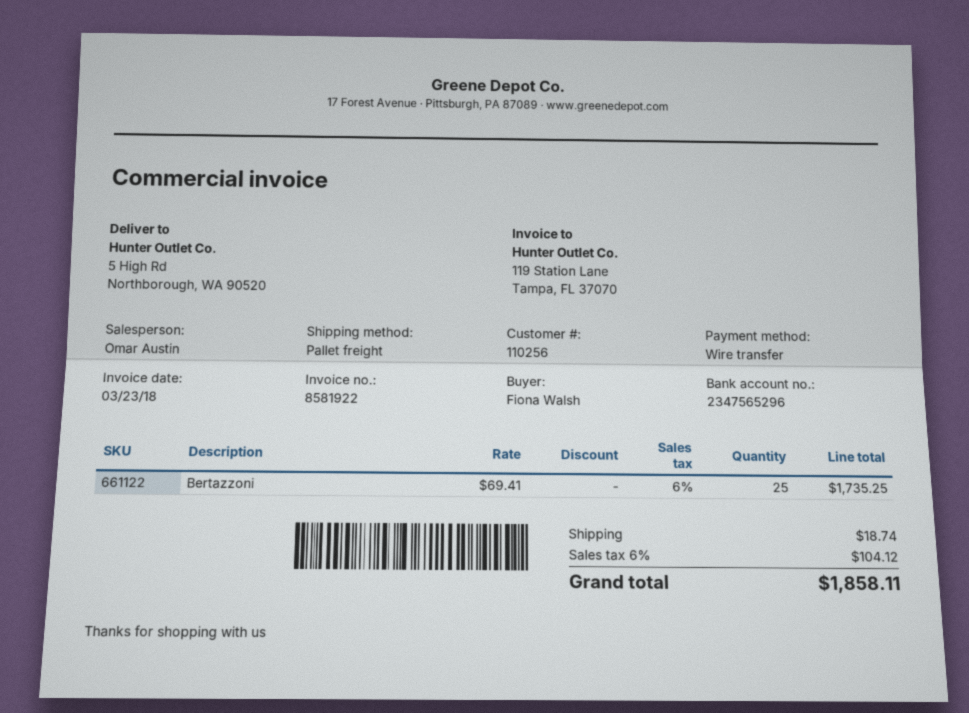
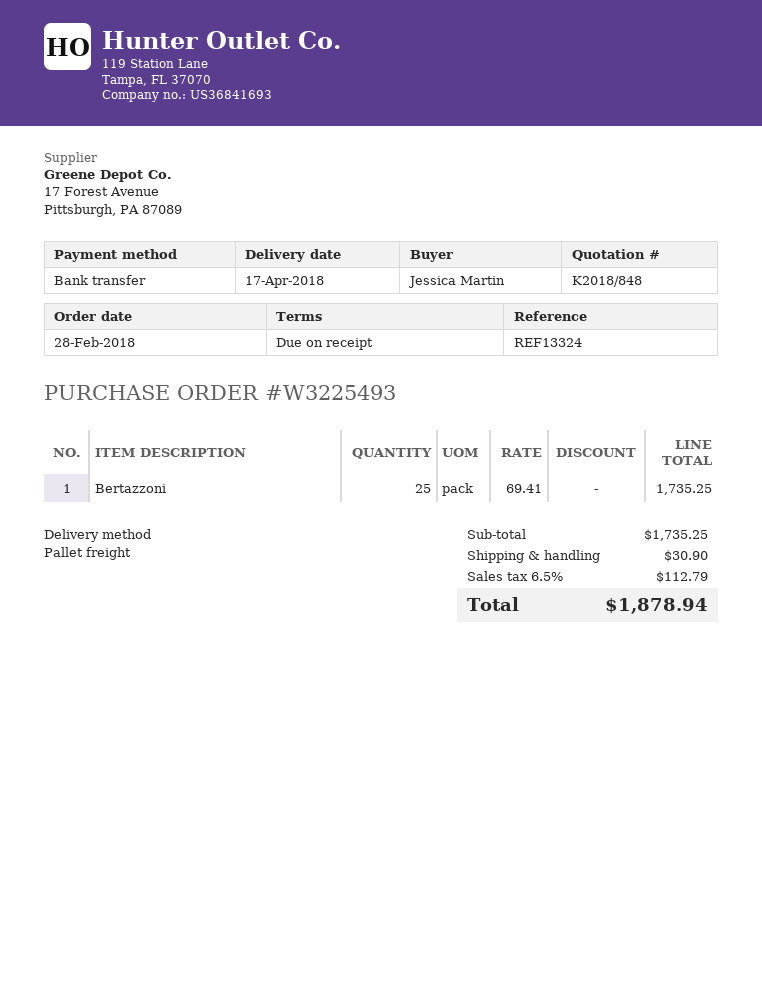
ordered by: Fiona Walsh -> Jessica Martin
shipping: 18.74 -> 30.90
tax: 6% = 104.12 -> 6.5% = 112.79
total: 1858.11 -> 1878.94

